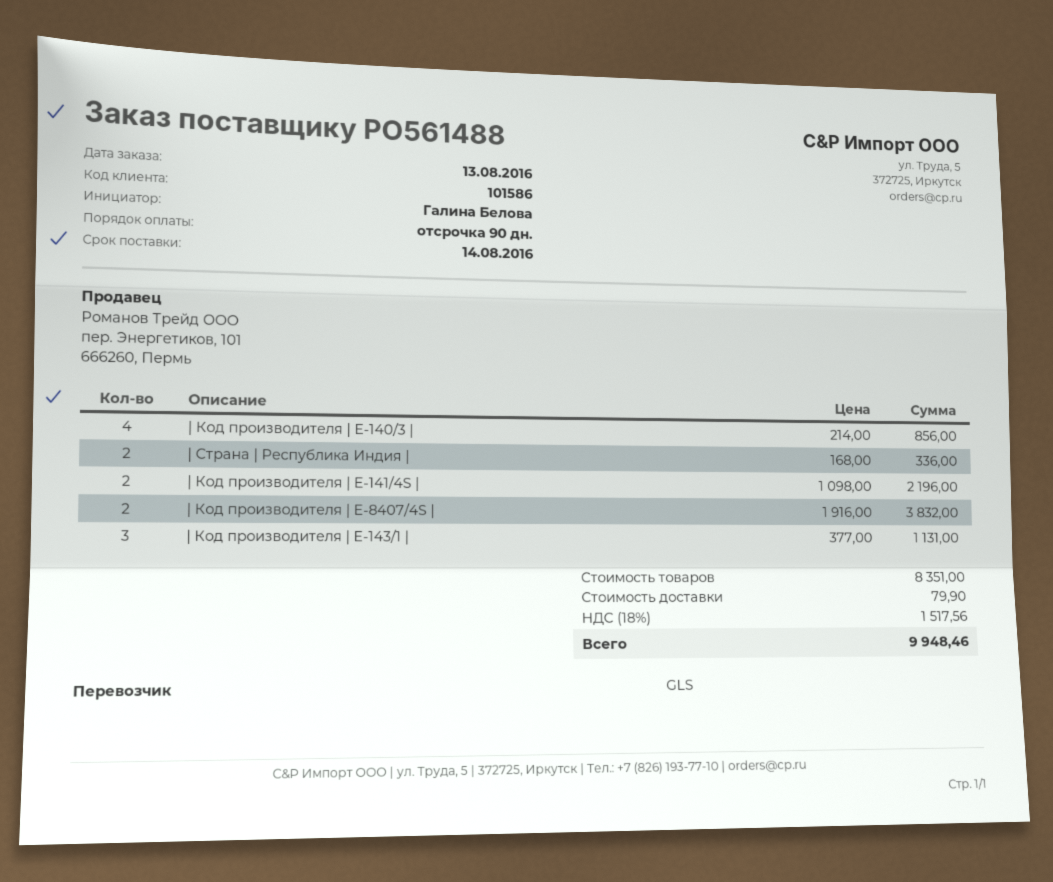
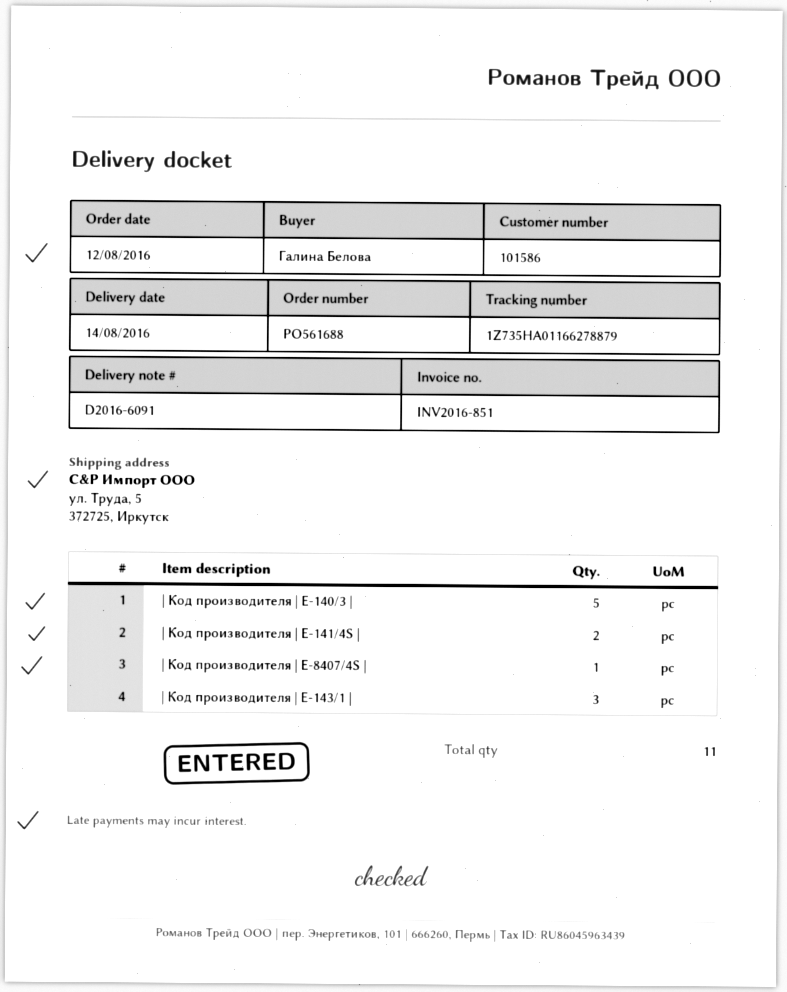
order number: PO561488 -> PO561688
order date: 2016-08-13 -> 2016-08-12
| Код производителя | E-140/3 |: 4 -> 5
| Страна | Республика Индия |: 2 -> none
| Код производителя | E-8407/4S |: 2 -> 1

